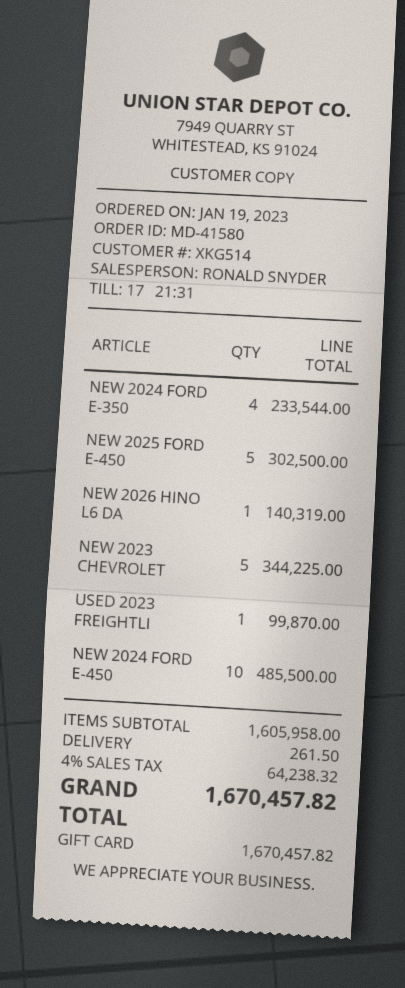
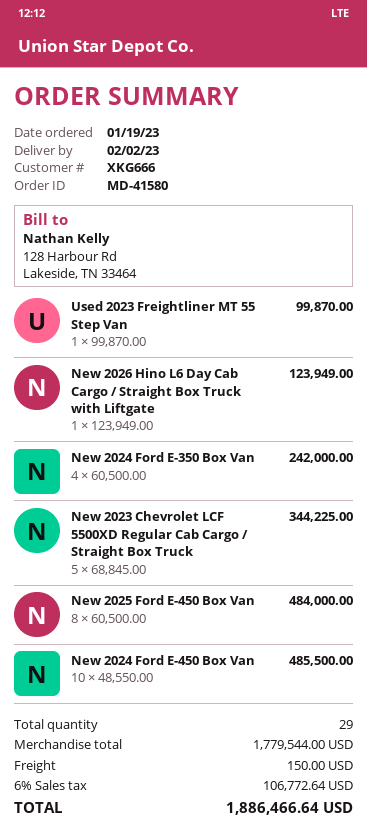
customer number: XKG514 -> XKG666
NEW 2024 FORD E-350: 4 for 233544.00 -> 4 for 242000.00
NEW 2025 FORD E-450: 5 for 302500.00 -> 8 for 484000.00
NEW 2026 HINO L6 DA: 1 for 140319.00 -> 1 for 123949.00
subtotal: 1605958.00 -> 1779544.00
shipping: 261.50 -> 150.00
tax: 4% = 64238.32 -> 6% = 106772.64
total: 1670457.82 -> 1886466.64

